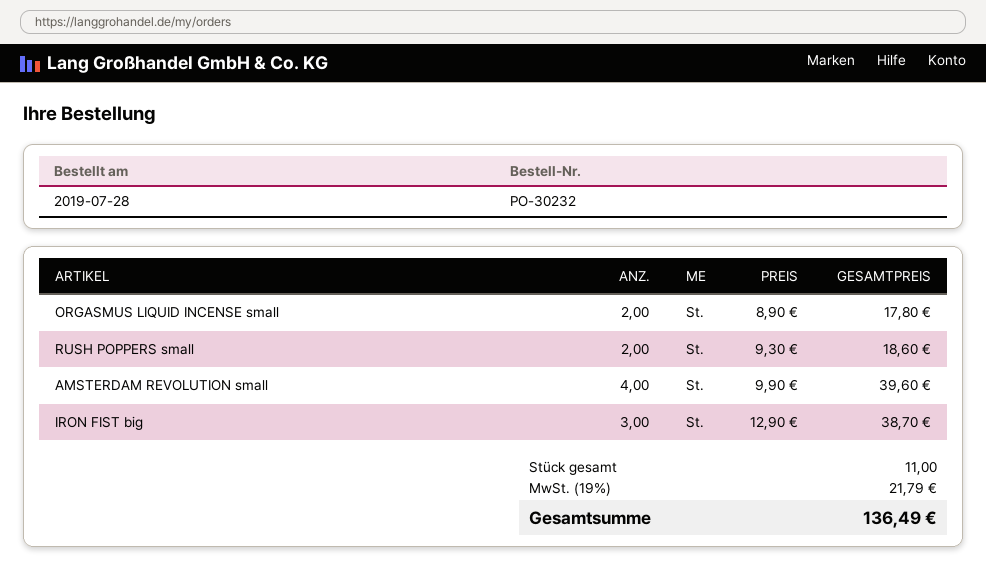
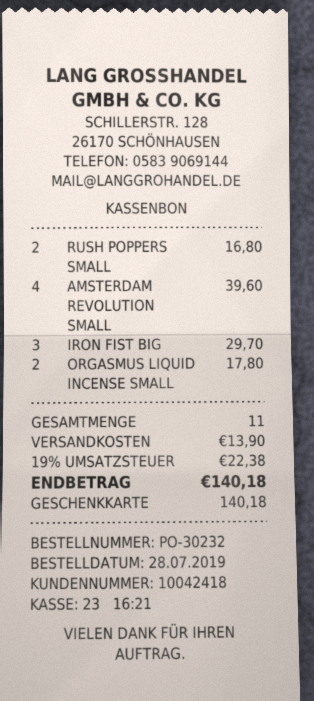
RUSH POPPERS small: 2 for 18.60 -> 2 for 16.80
IRON FIST big: 3 for 38.70 -> 3 for 29.70
shipping: none -> 13.90
tax: 19% = 21.79 -> 19% = 22.38
total: 136.49 -> 140.18

